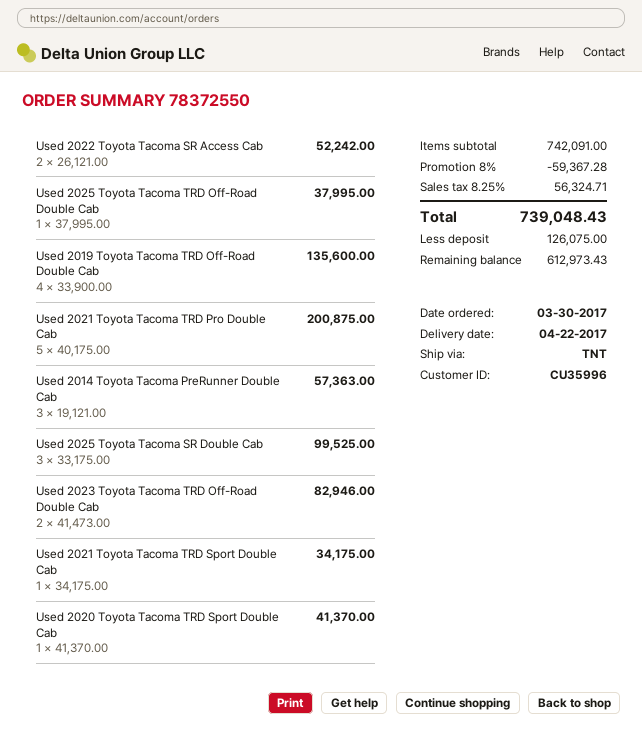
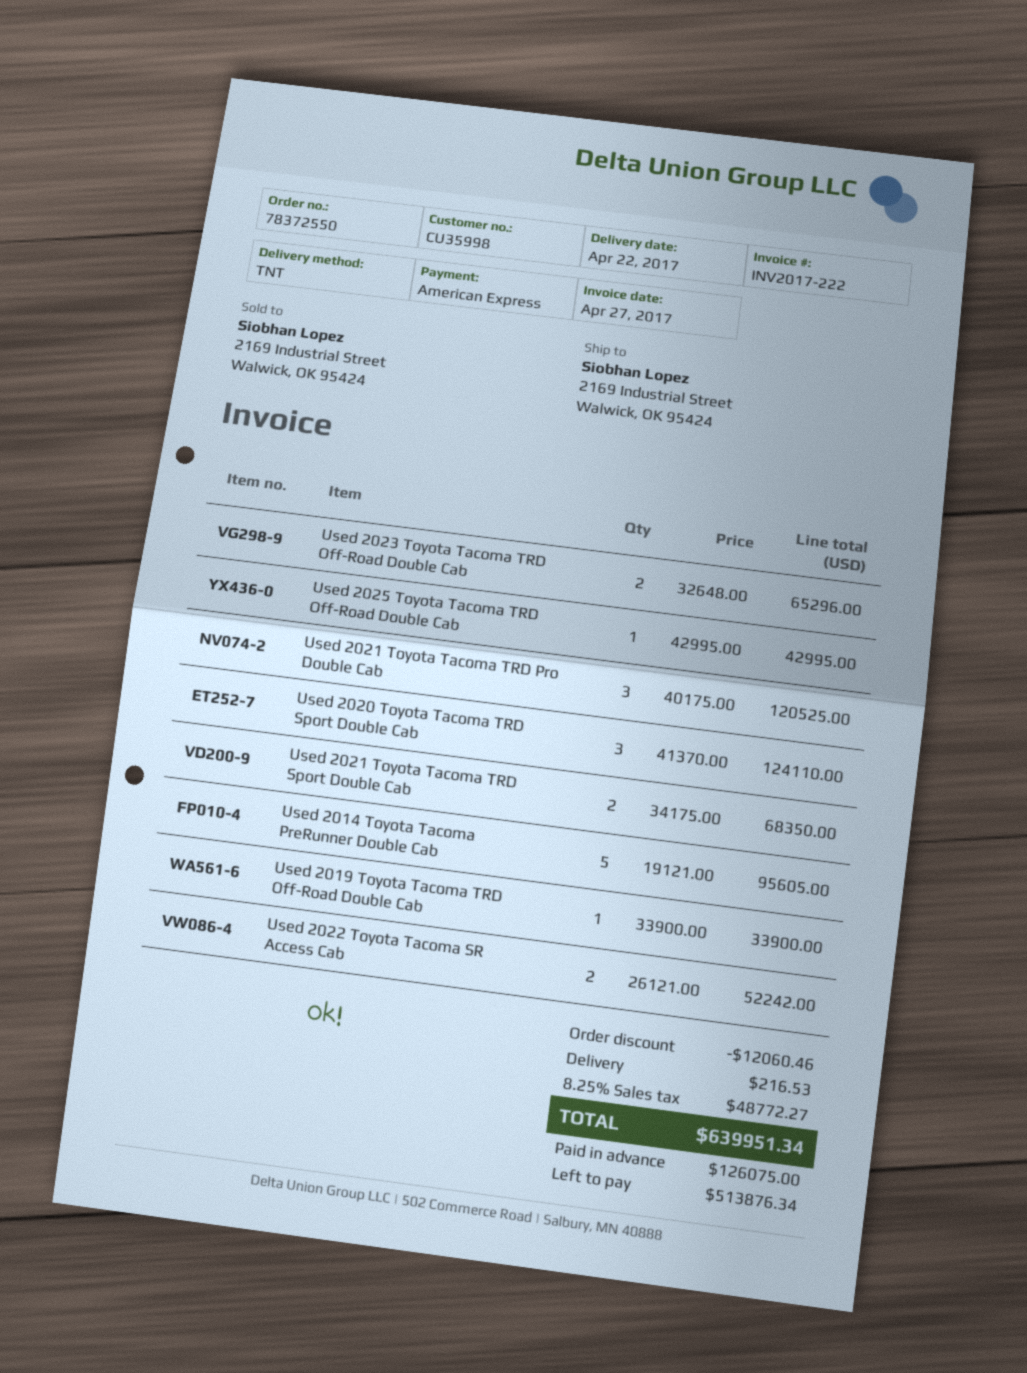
customer number: CU35996 -> CU35998
Used 2025 Toyota Tacoma TRD Off-Road Double Cab: 1 x 37995.00 = 37995.00 -> 1 x 42995.00 = 42995.00
Used 2019 Toyota Tacoma TRD Off-Road Double Cab: 4 x 33900.00 = 135600.00 -> 1 x 33900.00 = 33900.00
Used 2021 Toyota Tacoma TRD Pro Double Cab: 5 x 40175.00 = 200875.00 -> 3 x 40175.00 = 120525.00
Used 2014 Toyota Tacoma PreRunner Double Cab: 3 x 19121.00 = 57363.00 -> 5 x 19121.00 = 95605.00
Used 2025 Toyota Tacoma SR Double Cab: 3 x 33175.00 = 99525.00 -> none
Used 2023 Toyota Tacoma TRD Off-Road Double Cab: 2 x 41473.00 = 82946.00 -> 2 x 32648.00 = 65296.00
Used 2021 Toyota Tacoma TRD Sport Double Cab: 1 x 34175.00 = 34175.00 -> 2 x 34175.00 = 68350.00
Used 2020 Toyota Tacoma TRD Sport Double Cab: 1 x 41370.00 = 41370.00 -> 3 x 41370.00 = 124110.00
discount: 59367.28 -> 12060.46
shipping: none -> 216.53
tax: 8.25% = 56324.71 -> 8.25% = 48772.27
total: 739048.43 -> 639951.34
balance: 612973.43 -> 513876.34

